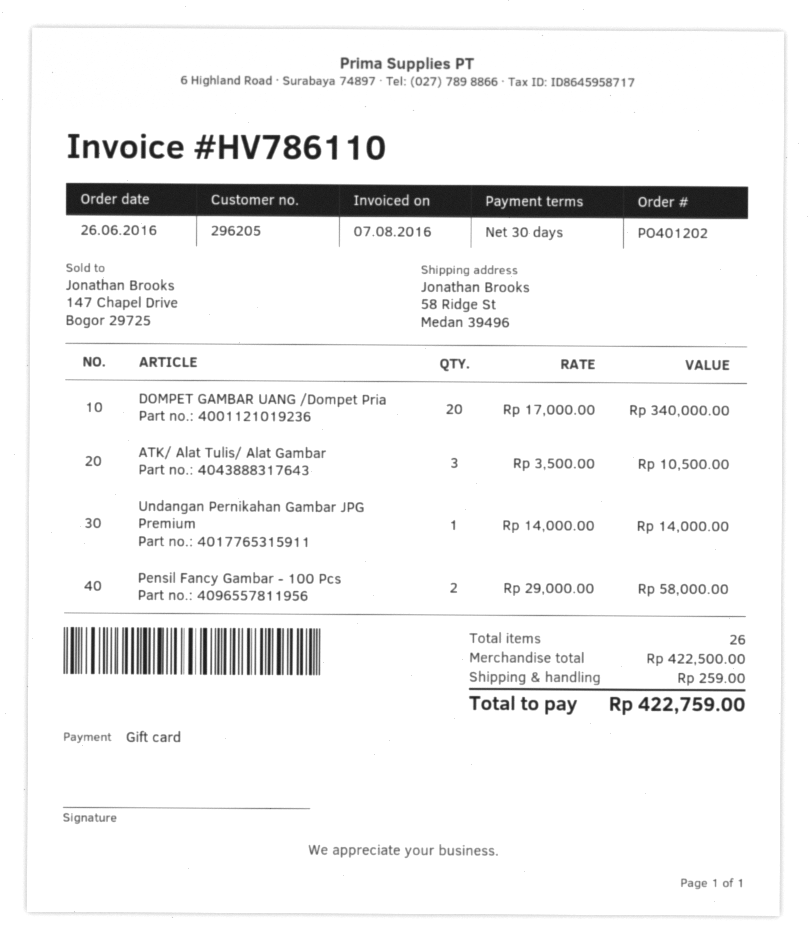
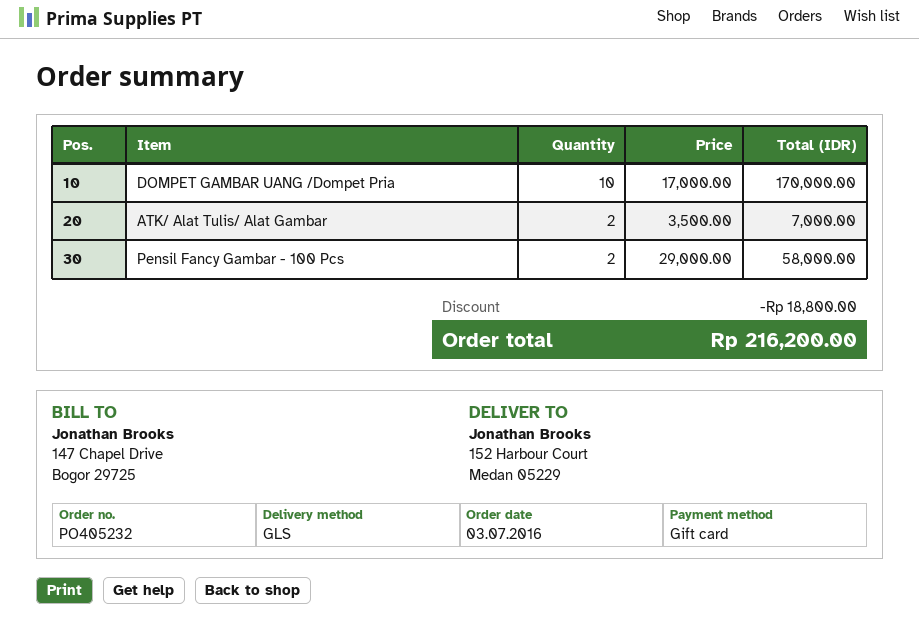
order number: PO401202 -> PO405232
order date: 2016-06-26 -> 2016-07-03
ship to: 58 Ridge St, Medan 39496 -> 152 Harbour Court, Medan 05229
DOMPET GAMBAR UANG /Dompet Pria: 20 x 17000.00 = 340000.00 -> 10 x 17000.00 = 170000.00
ATK/ Alat Tulis/ Alat Gambar: 3 x 3500.00 = 10500.00 -> 2 x 3500.00 = 7000.00
Undangan Pernikahan Gambar JPG Premium: 1 x 14000.00 = 14000.00 -> none
discount: none -> 18800.00
shipping: 259.00 -> none
total: 422759.00 -> 216200.00

